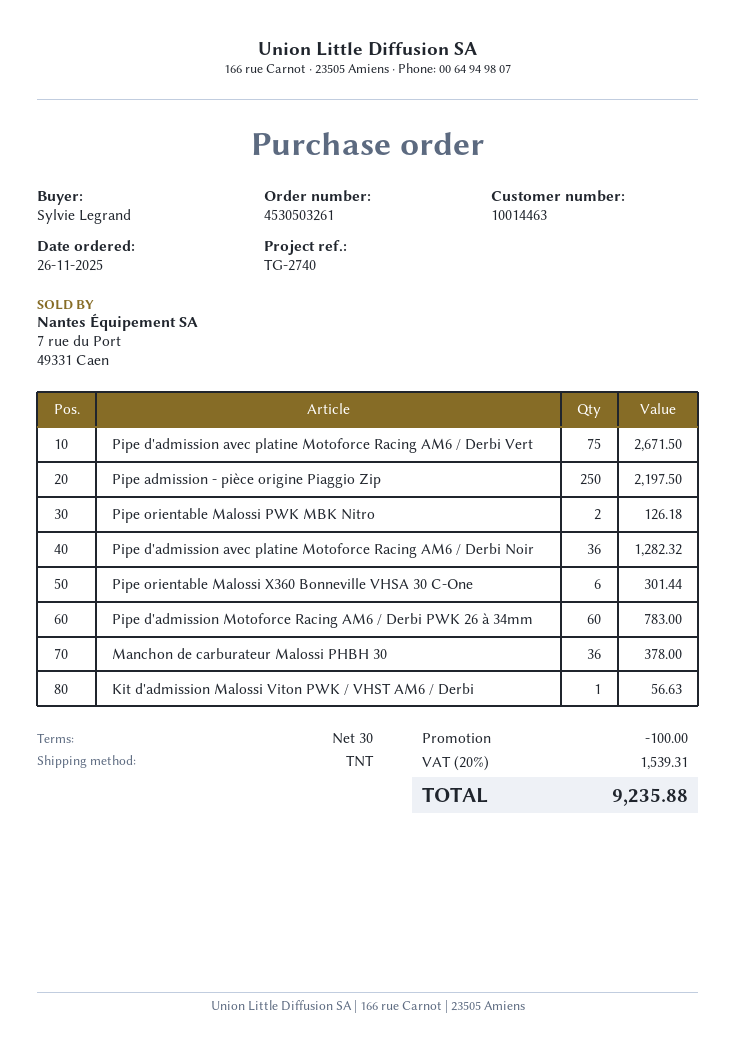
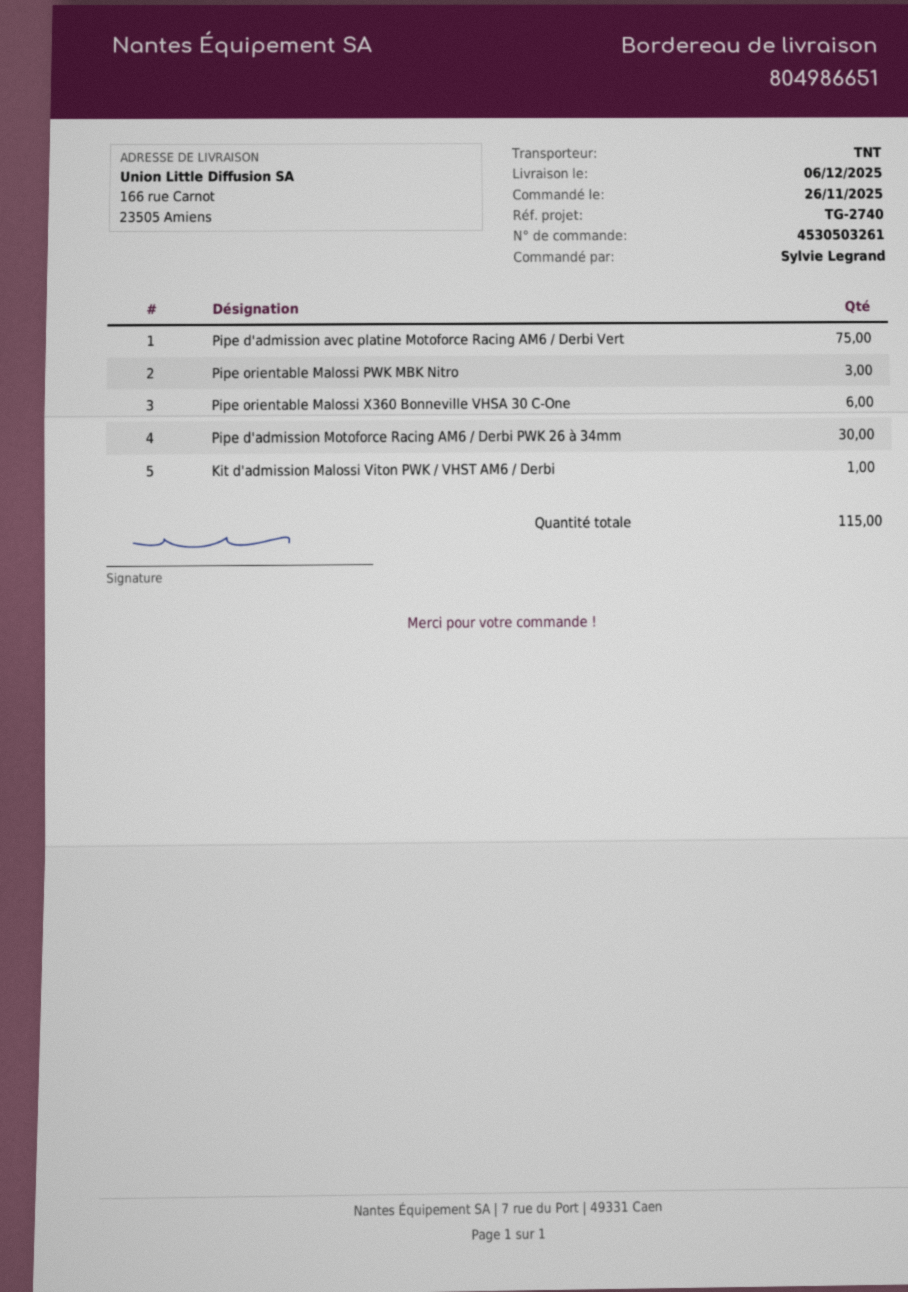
Pipe admission - pièce origine Piaggio Zip: 250 -> none
Pipe orientable Malossi PWK MBK Nitro: 2 -> 3
Pipe d'admission avec platine Motoforce Racing AM6 / Derbi Noir: 36 -> none
Pipe d'admission Motoforce Racing AM6 / Derbi PWK 26 à 34mm: 60 -> 30
Manchon de carburateur Malossi PHBH 30: 36 -> none

